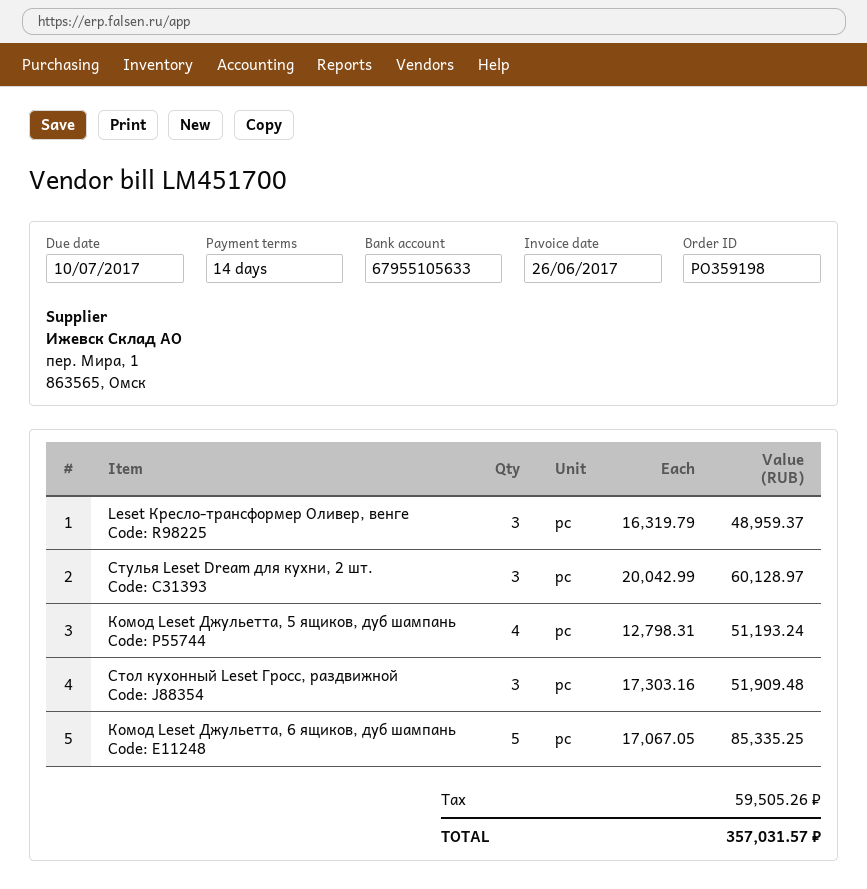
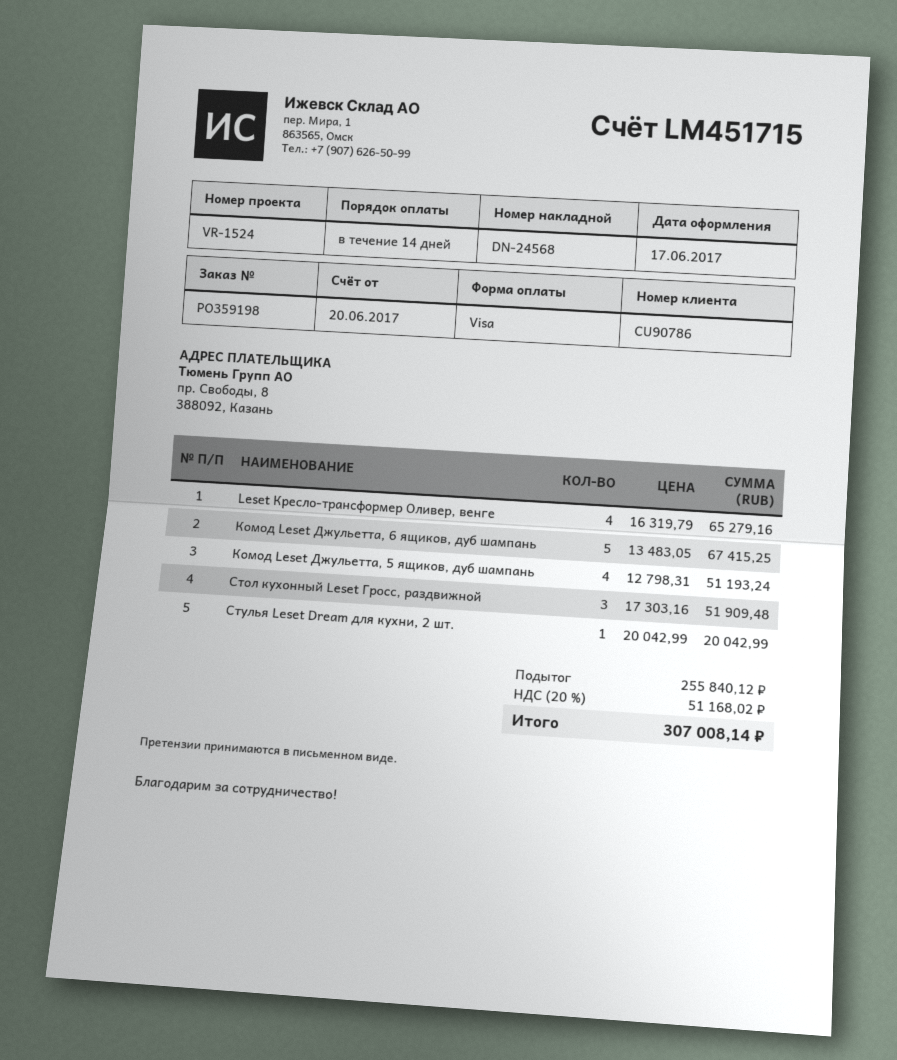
invoice number: LM451700 -> LM451715
invoice date: 2017-06-26 -> 2017-06-20
Leset Кресло-трансформер Оливер, венге: 3 x 16319.79 = 48959.37 -> 4 x 16319.79 = 65279.16
Стулья Leset Dream для кухни, 2 шт.: 3 x 20042.99 = 60128.97 -> 1 x 20042.99 = 20042.99
Комод Leset Джульетта, 6 ящиков, дуб шампань: 5 x 17067.05 = 85335.25 -> 5 x 13483.05 = 67415.25
tax: 59505.26 -> 51168.02
total: 357031.57 -> 307008.14

